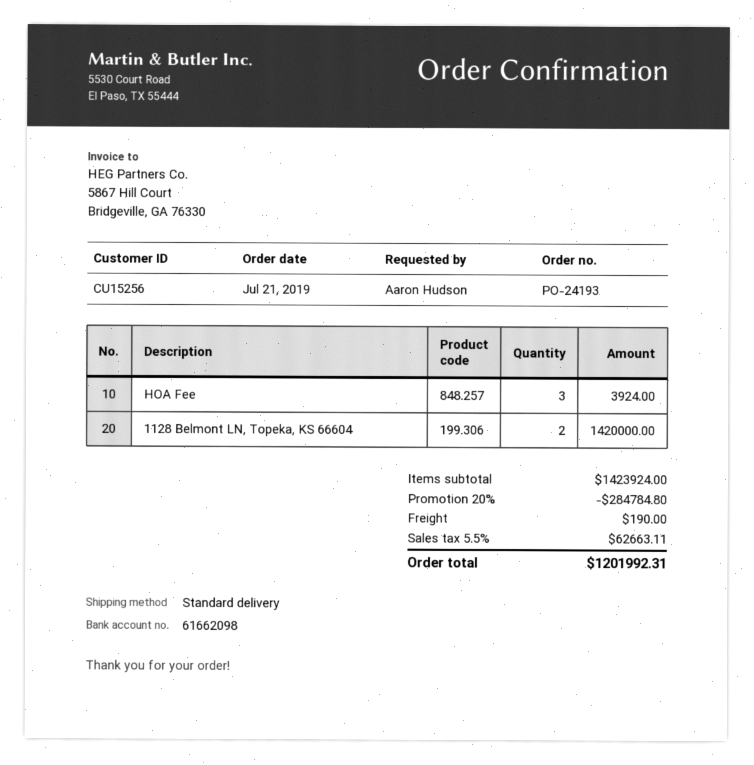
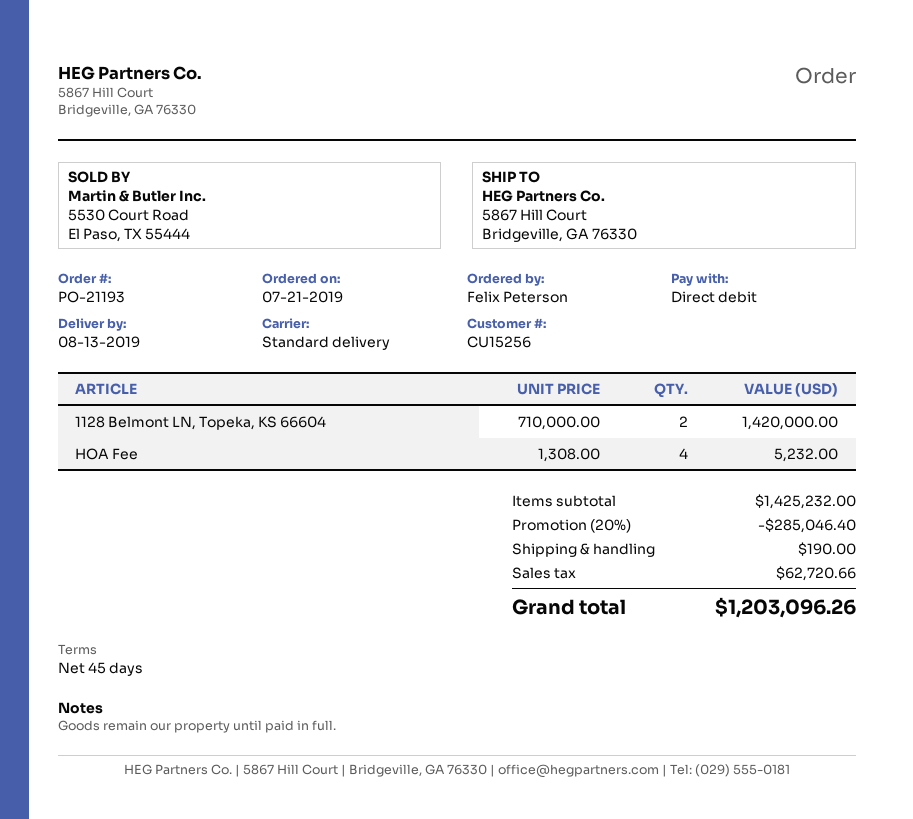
order number: PO-24193 -> PO-21193
ordered by: Aaron Hudson -> Felix Peterson
HOA Fee: 3 for 3924.00 -> 4 for 5232.00
subtotal: 1423924.00 -> 1425232.00
discount: 20% = 284784.80 -> 20% = 285046.40
tax: 62663.11 -> 62720.66
total: 1201992.31 -> 1203096.26

